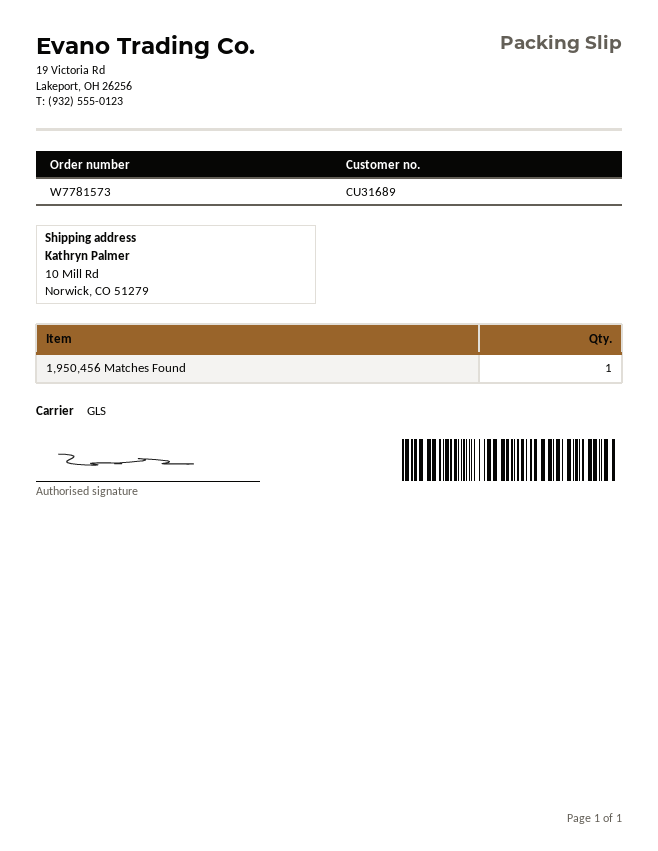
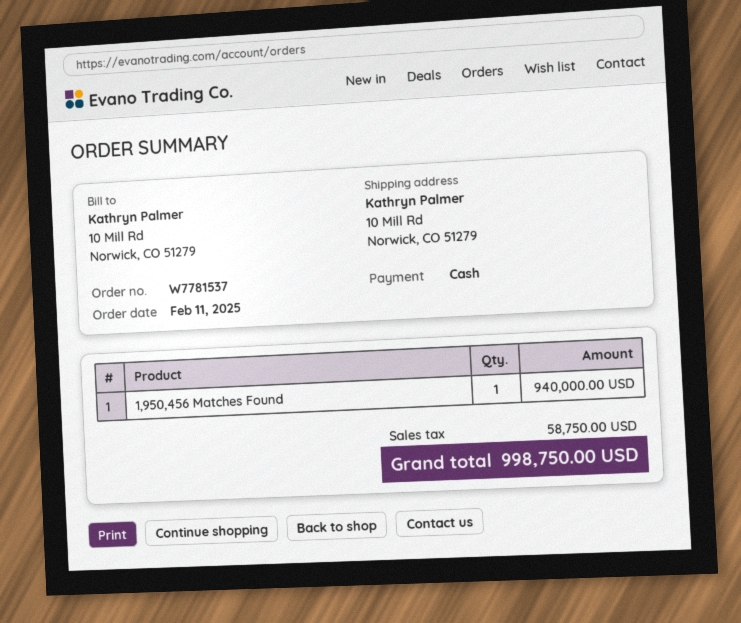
order number: W7781573 -> W7781537

